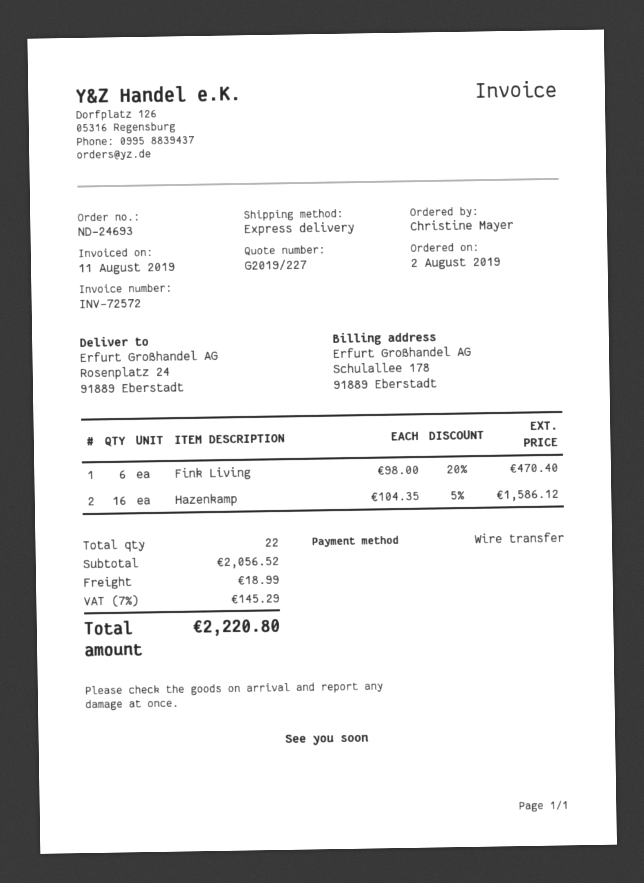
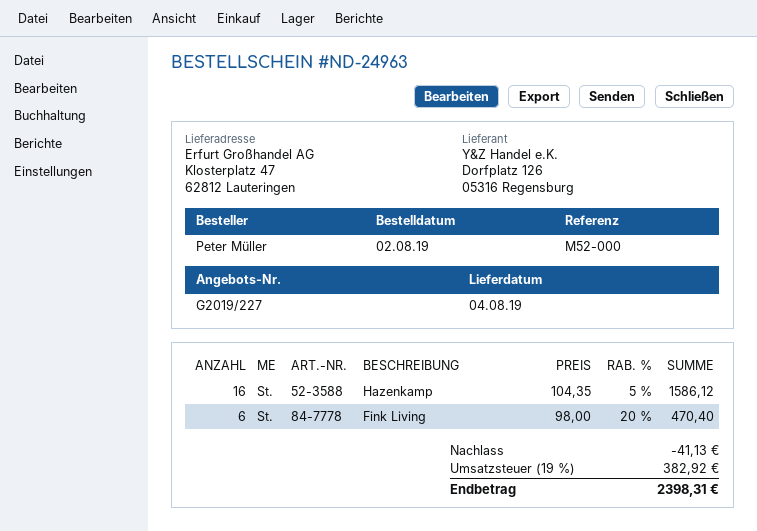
order number: ND-24693 -> ND-24963
ordered by: Christine Mayer -> Peter Müller
ship to: Rosenplatz 24, 91889 Eberstadt -> Klosterplatz 47, 62812 Lauteringen
discount: none -> 41.13
shipping: 18.99 -> none
tax: 7% = 145.29 -> 19% = 382.92
total: 2220.80 -> 2398.31

